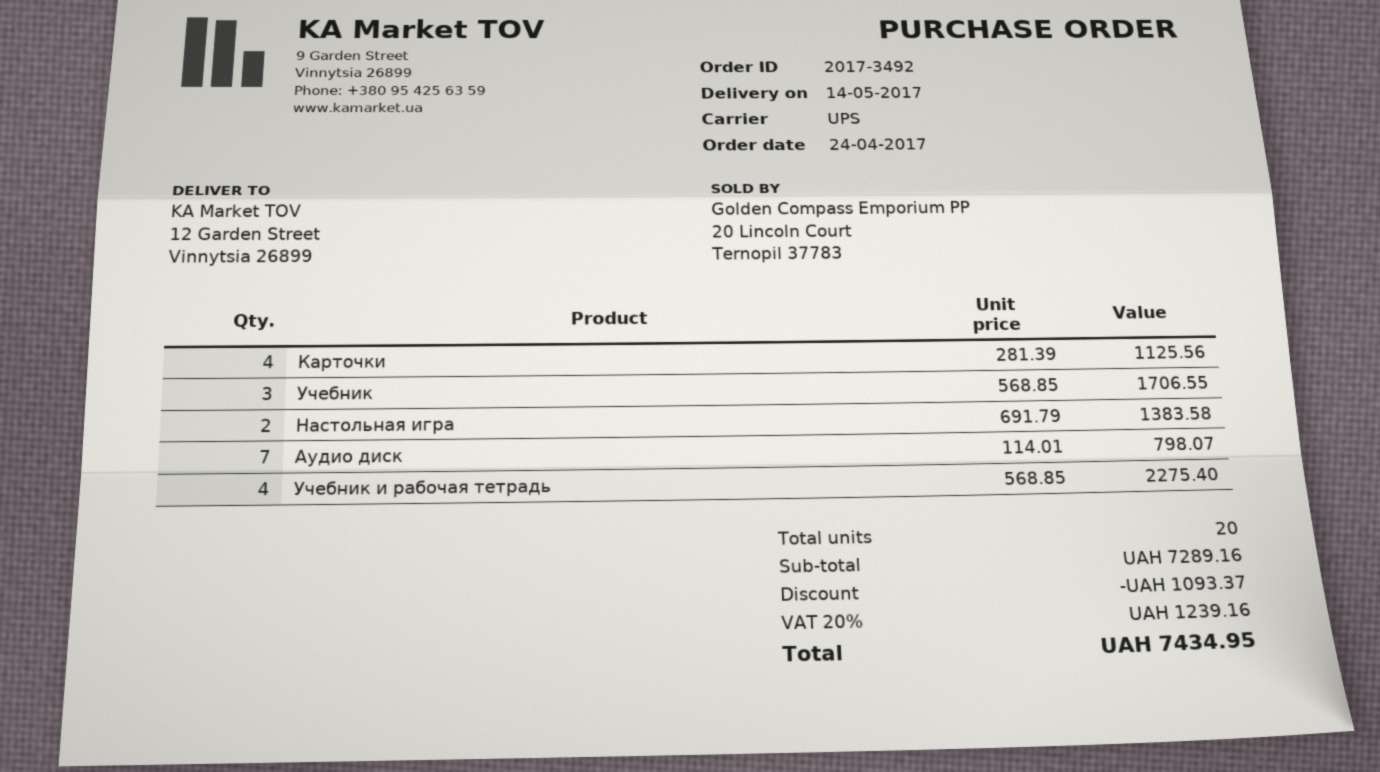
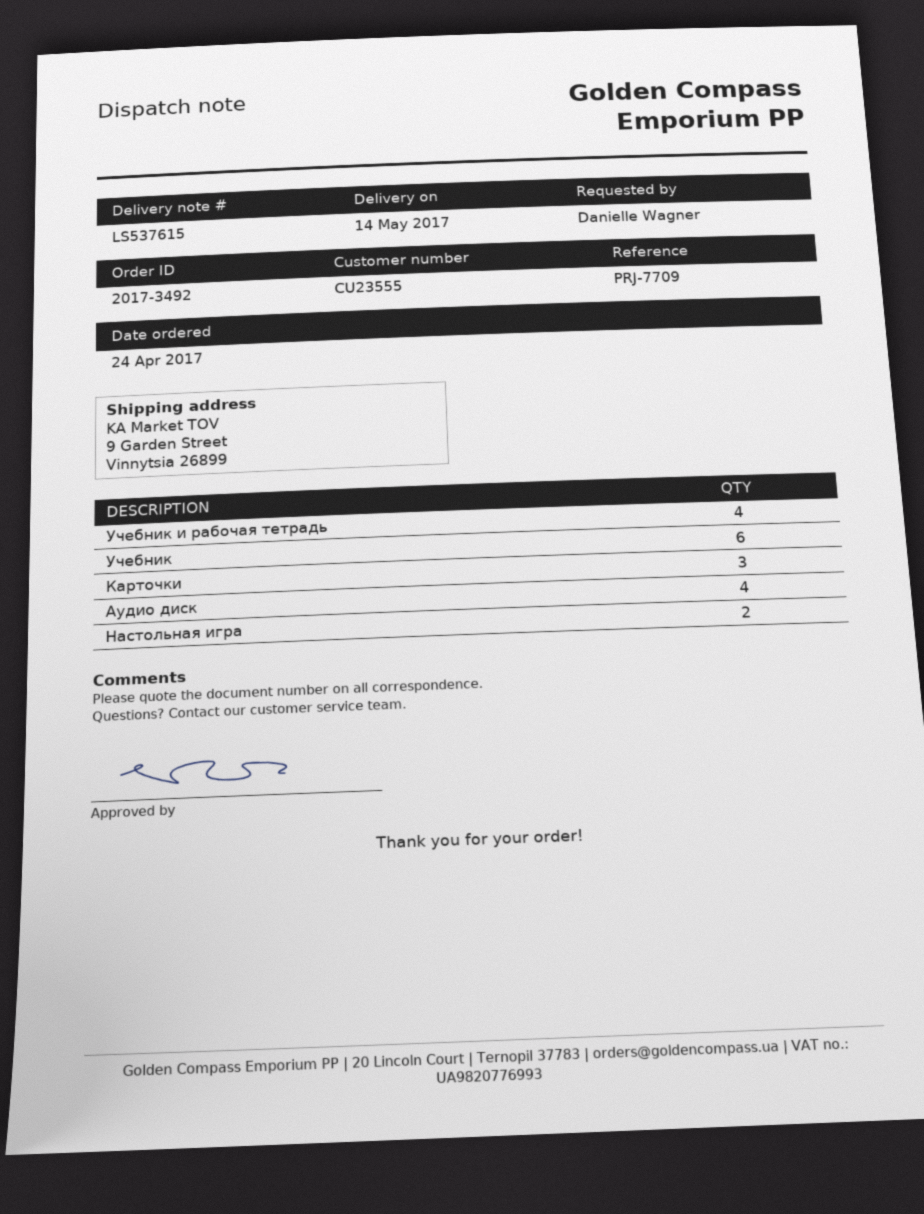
ship to: 12 Garden Street, Vinnytsia 26899 -> 9 Garden Street, Vinnytsia 26899
Карточки: 4 -> 3
Учебник: 3 -> 6
Аудио диск: 7 -> 4

